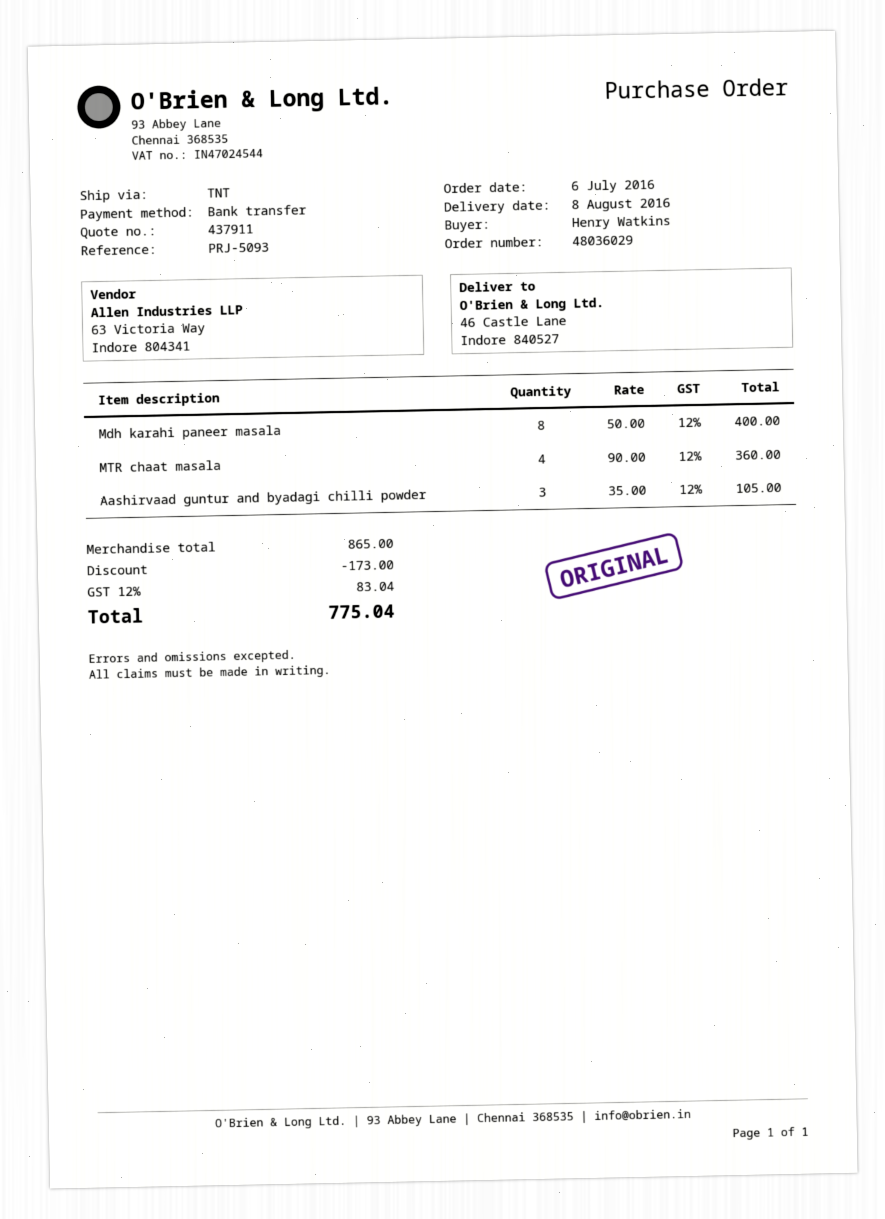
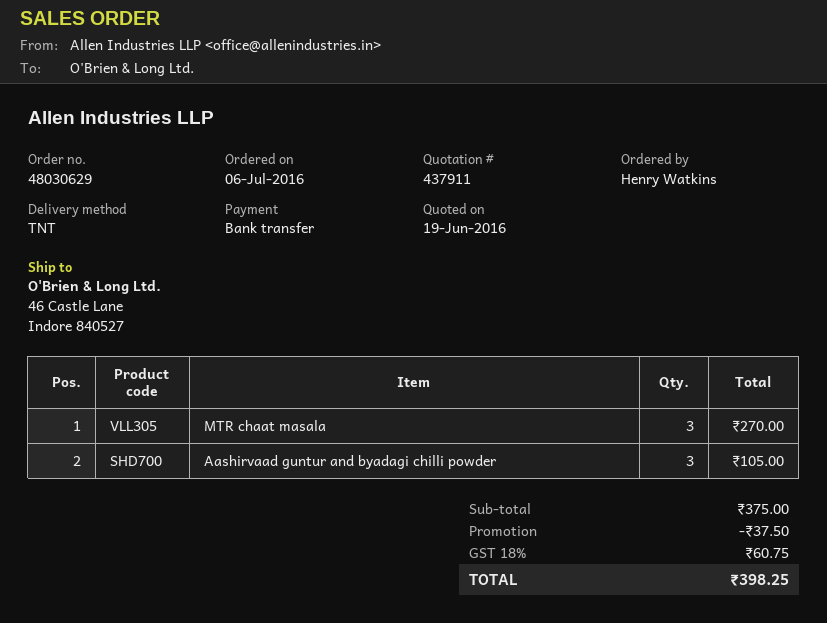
order number: 48036029 -> 48030629
Mdh karahi paneer masala: 8 for 400.00 -> none
MTR chaat masala: 4 for 360.00 -> 3 for 270.00
subtotal: 865.00 -> 375.00
discount: 173.00 -> 37.50
tax: 12% = 83.04 -> 18% = 60.75
total: 775.04 -> 398.25

